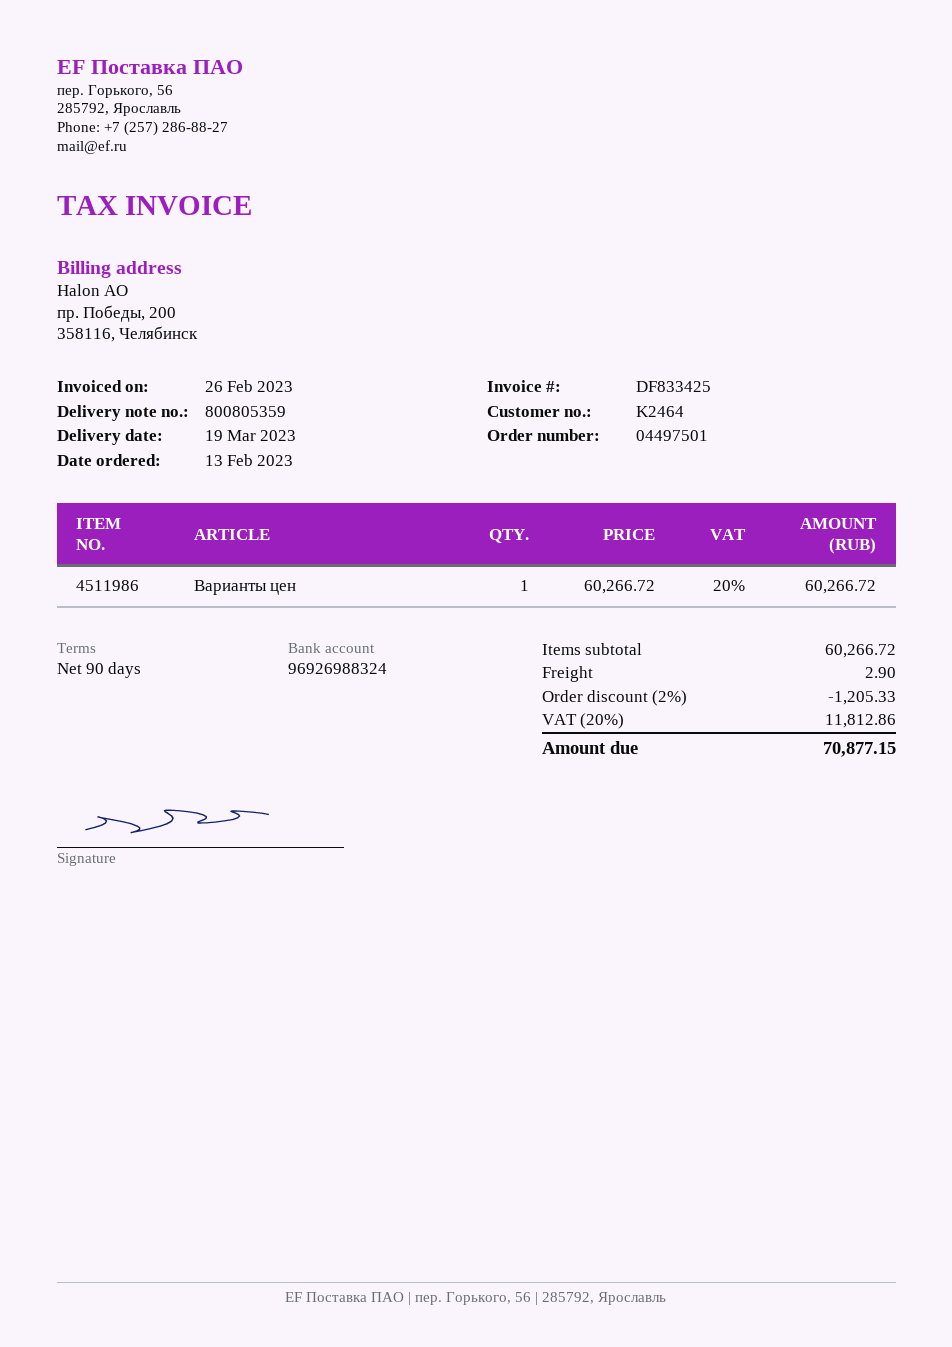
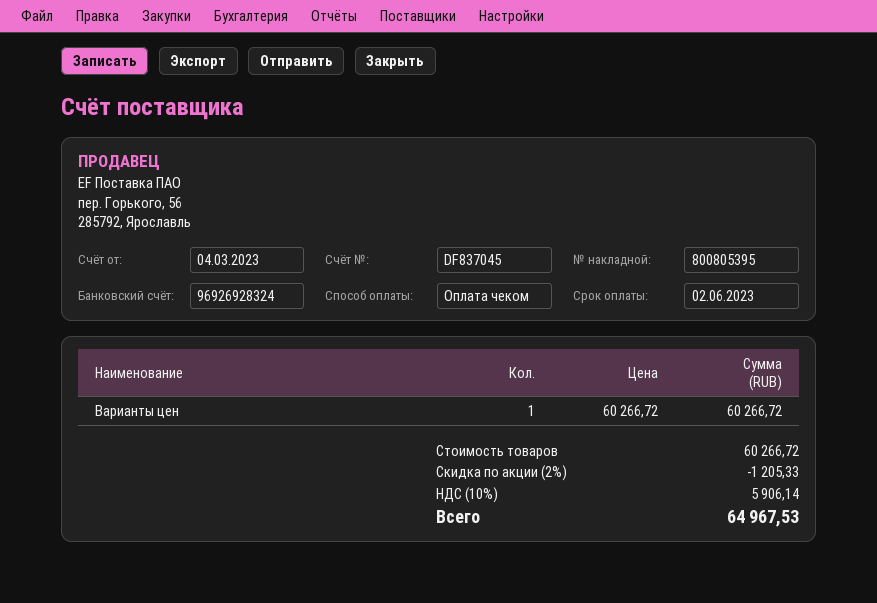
delivery note number: 800805359 -> 800805395
invoice number: DF833425 -> DF837045
invoice date: 2023-02-26 -> 2023-03-04
bank account: 96926988324 -> 96926928324
shipping: 2.90 -> none
tax: 20% = 11812.86 -> 10% = 5906.14
total: 70877.15 -> 64967.53

